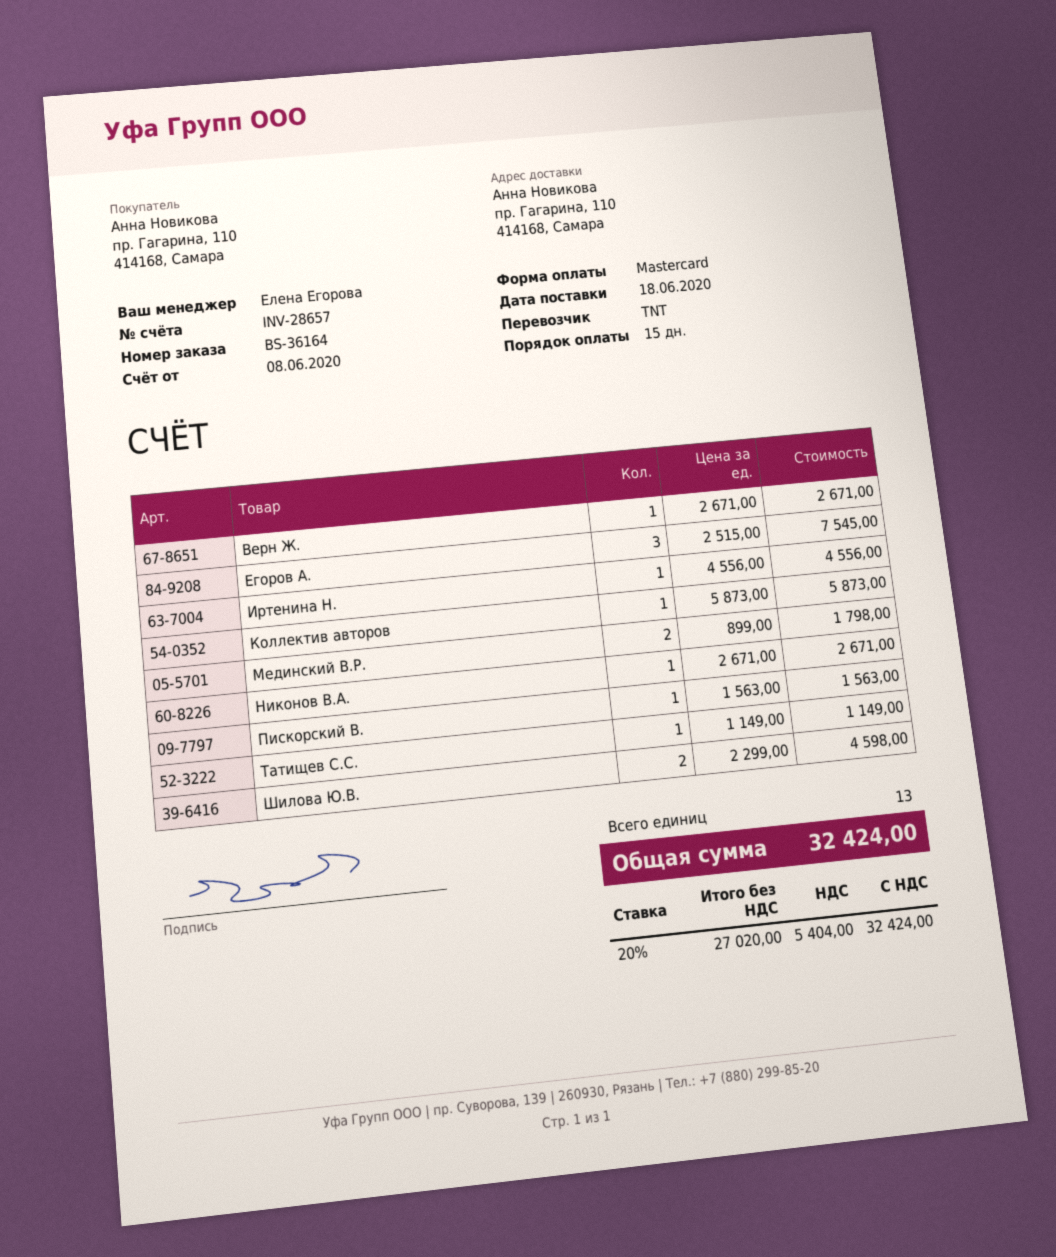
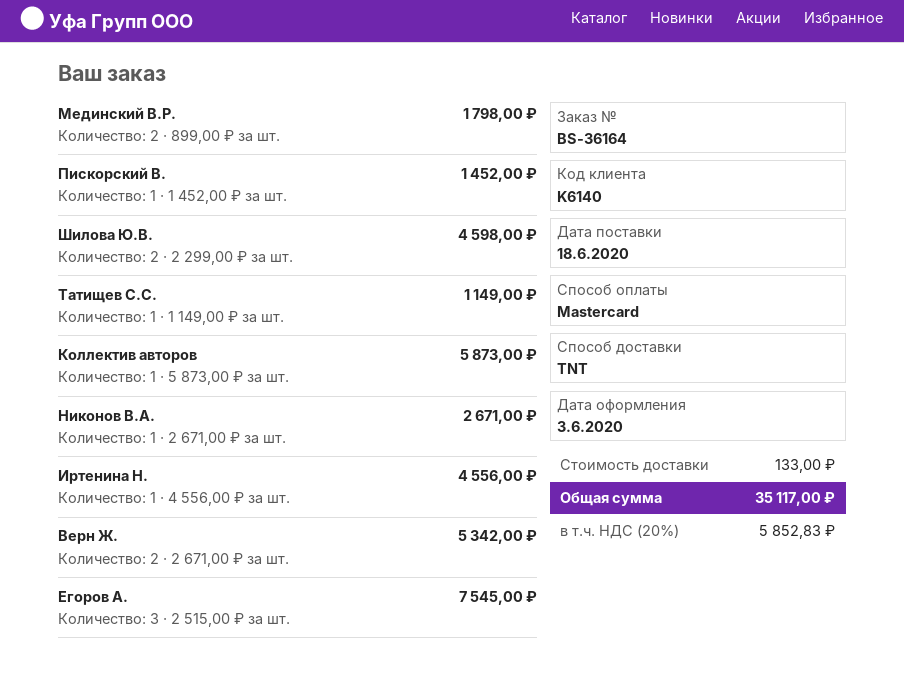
Верн Ж.: 1 x 2671.00 = 2671.00 -> 2 x 2671.00 = 5342.00
Пискорский В.: 1 x 1563.00 = 1563.00 -> 1 x 1452.00 = 1452.00
shipping: none -> 133.00
tax: 20% = 5404.00 -> 20% = 5852.83
total: 32424.00 -> 35117.00

